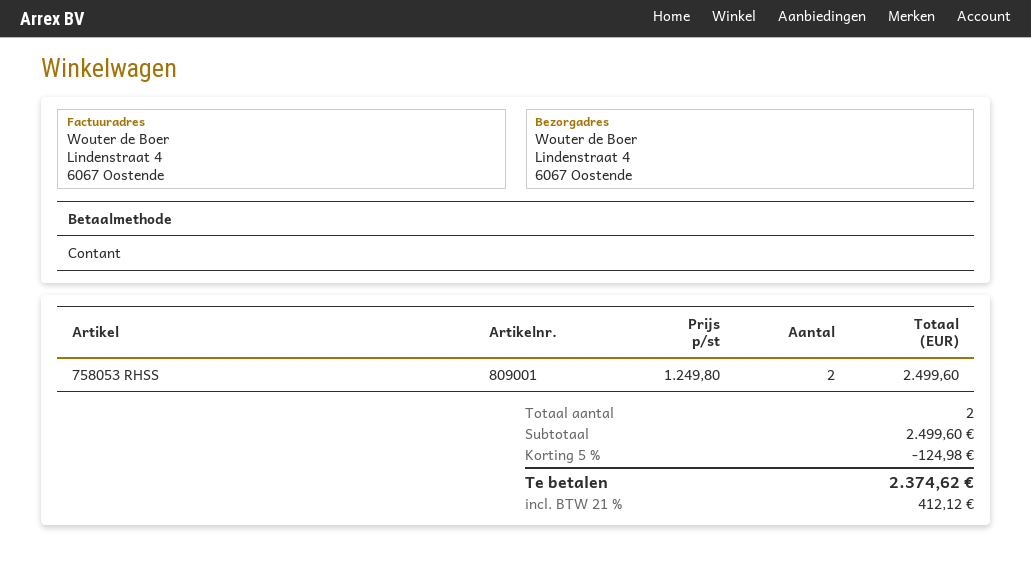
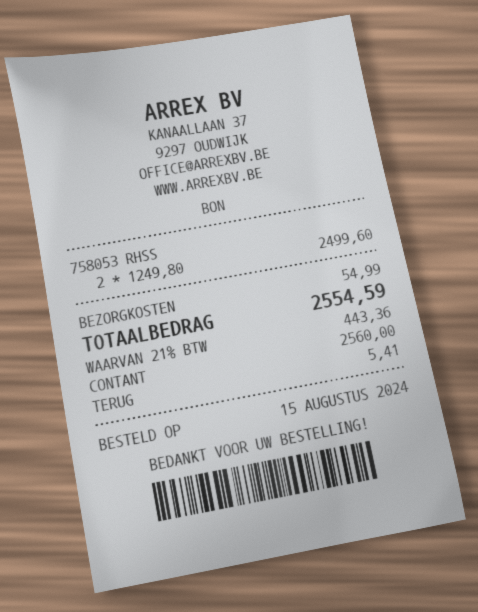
discount: 5% = 124.98 -> none
shipping: none -> 54.99
tax: 21% = 412.12 -> 21% = 443.36
total: 2374.62 -> 2554.59

